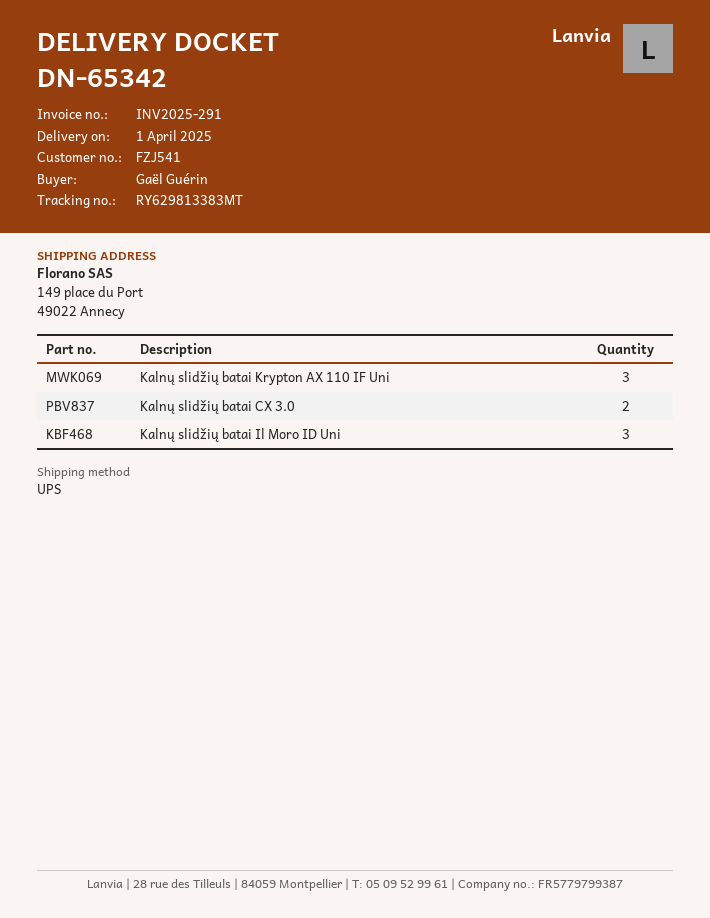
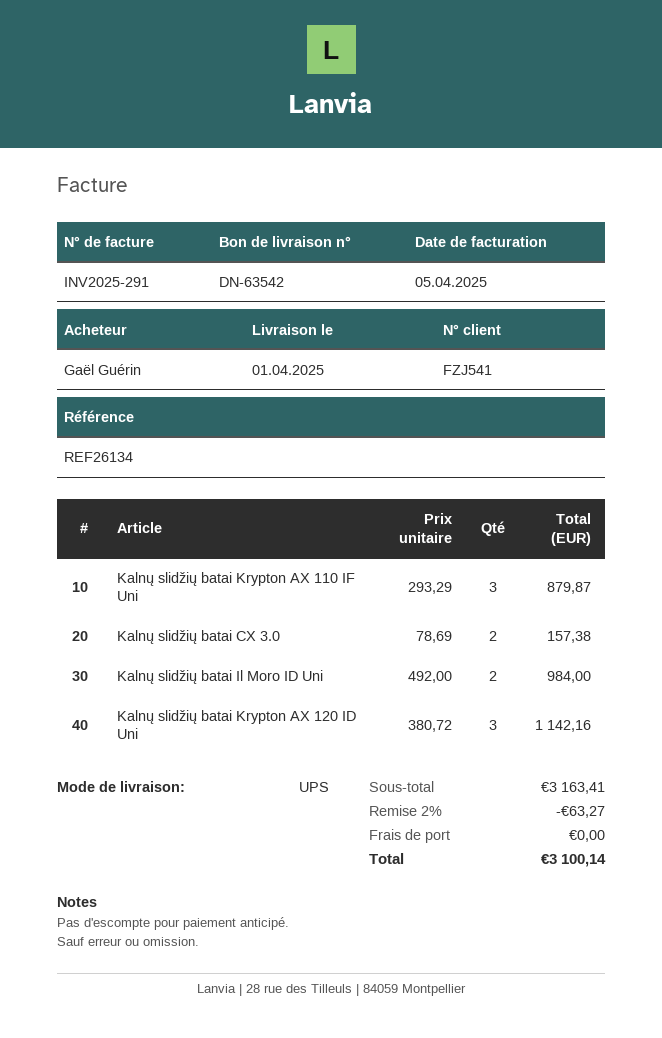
delivery note number: DN-65342 -> DN-63542
Kalnų slidžių batai Il Moro ID Uni: 3 -> 2
Kalnų slidžių batai Krypton AX 120 ID Uni: none -> 3

